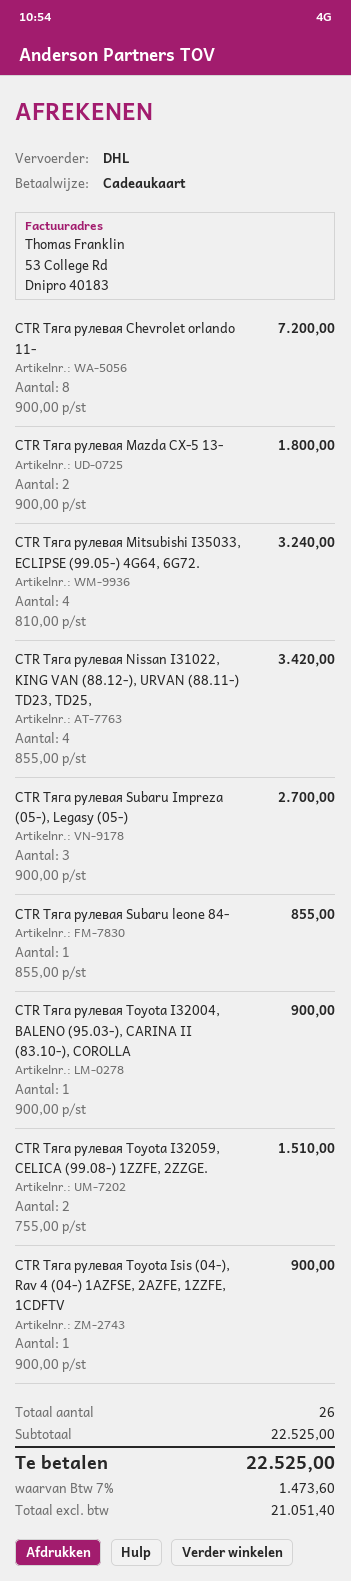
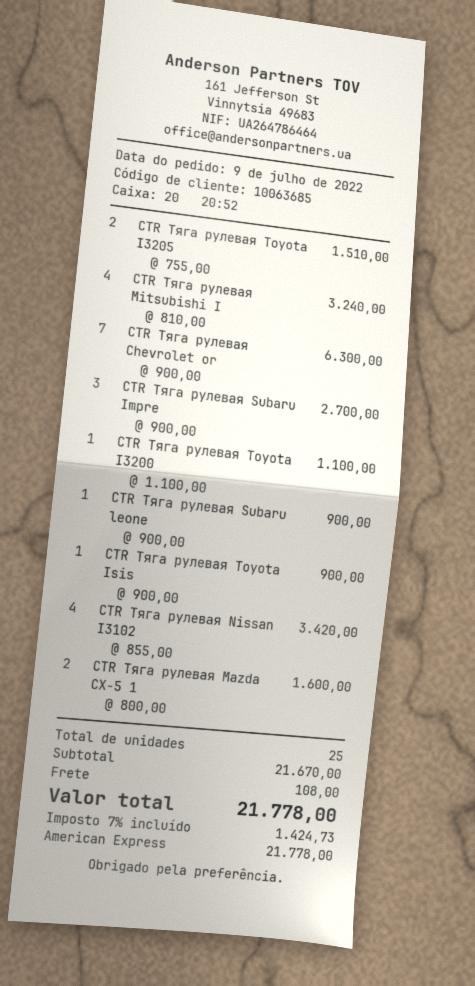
payment method: gift card -> American Express
CTR Тяга рулевая Chevrolet orlando 11-: 8 x 900.00 = 7200.00 -> 7 x 900.00 = 6300.00
CTR Тяга рулевая Mazda CX-5 13-: 2 x 900.00 = 1800.00 -> 2 x 800.00 = 1600.00
CTR Тяга рулевая Subaru leone 84-: 1 x 855.00 = 855.00 -> 1 x 900.00 = 900.00
CTR Тяга рулевая Toyota I32004, BALENO (95.03-), CARINA II (83.10-), COROLLA: 1 x 900.00 = 900.00 -> 1 x 1100.00 = 1100.00
total quantity: 26 -> 25
subtotal: 22525.00 -> 21670.00
shipping: none -> 108.00
tax: 7% = 1473.60 -> 7% = 1424.73
total: 22525.00 -> 21778.00

